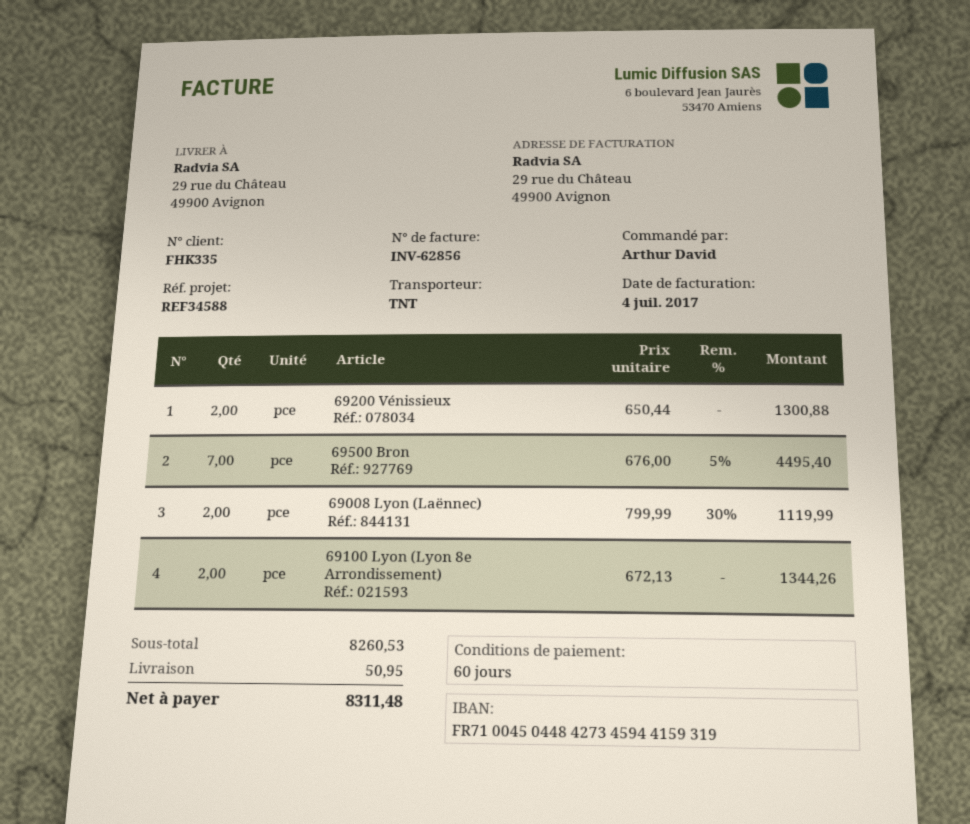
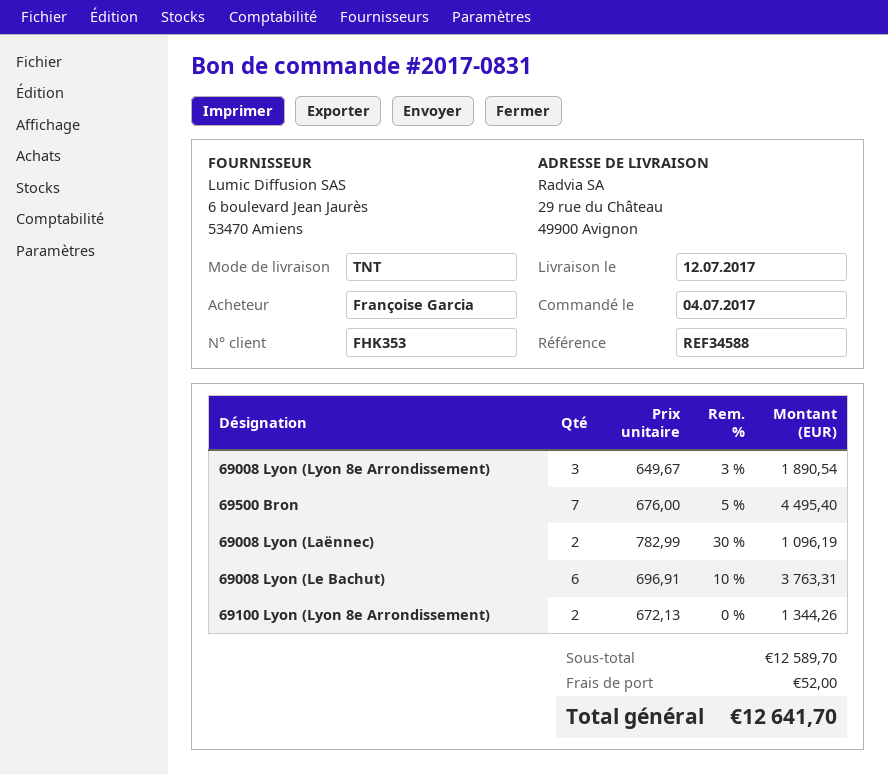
customer number: FHK335 -> FHK353
ordered by: Arthur David -> Françoise Garcia
69200 Vénissieux: 2 x 650.44 = 1300.88 -> none
69008 Lyon (Laënnec): 2 x 799.99 - 30% = 1119.99 -> 2 x 782.99 - 30% = 1096.19
69008 Lyon (Lyon 8e Arrondissement): none -> 3 x 649.67 - 3% = 1890.54
69008 Lyon (Le Bachut): none -> 6 x 696.91 - 10% = 3763.31
subtotal: 8260.53 -> 12589.70
shipping: 50.95 -> 52.00
total: 8311.48 -> 12641.70

